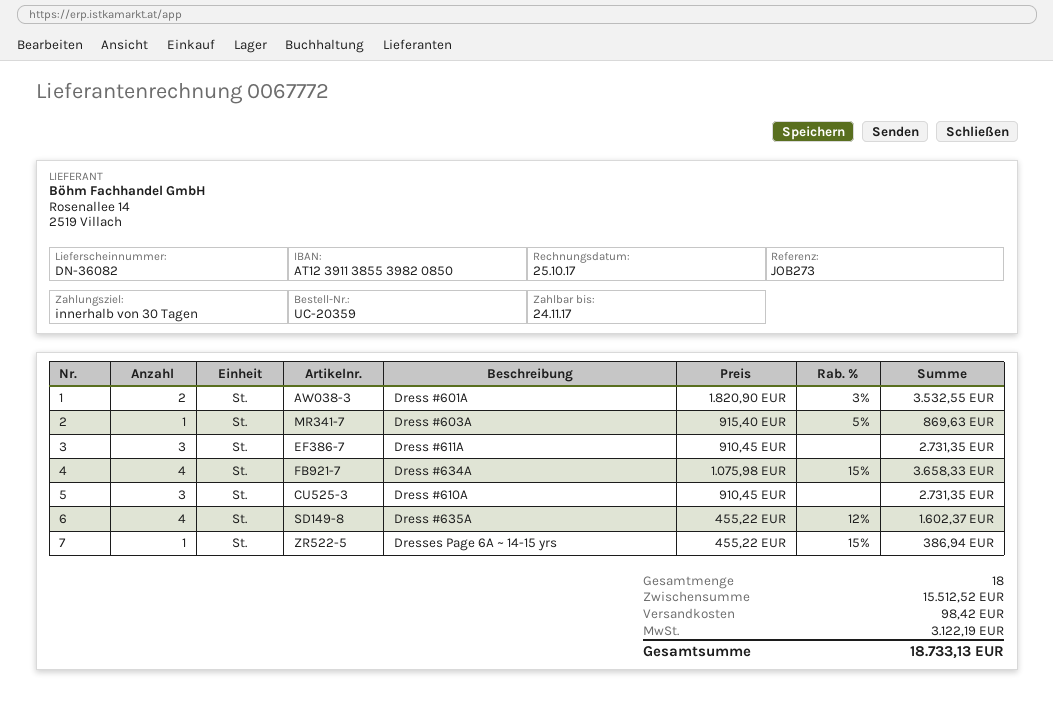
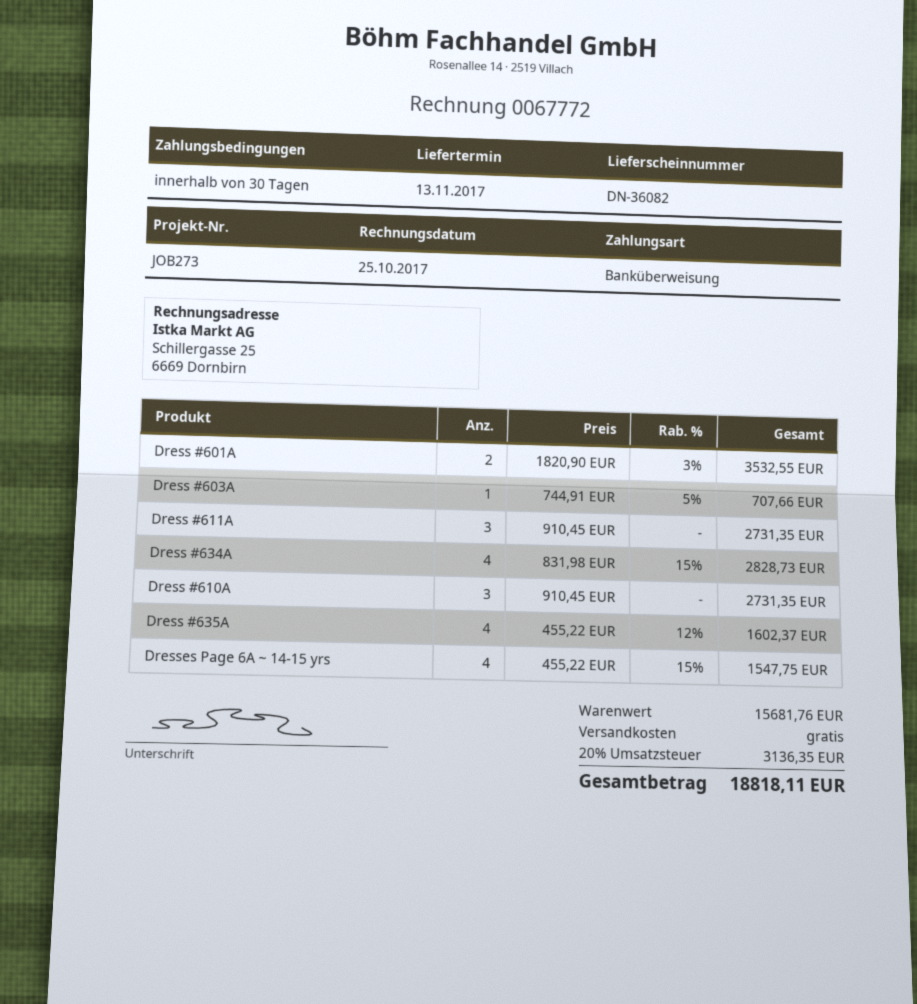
Dress #603A: 1 x 915.40 - 5% = 869.63 -> 1 x 744.91 - 5% = 707.66
Dress #634A: 4 x 1075.98 - 15% = 3658.33 -> 4 x 831.98 - 15% = 2828.73
Dresses Page 6A ~ 14-15 yrs: 1 x 455.22 - 15% = 386.94 -> 4 x 455.22 - 15% = 1547.75
subtotal: 15512.52 -> 15681.76
shipping: 98.42 -> 0.00
tax: 3122.19 -> 3136.35
total: 18733.13 -> 18818.11

